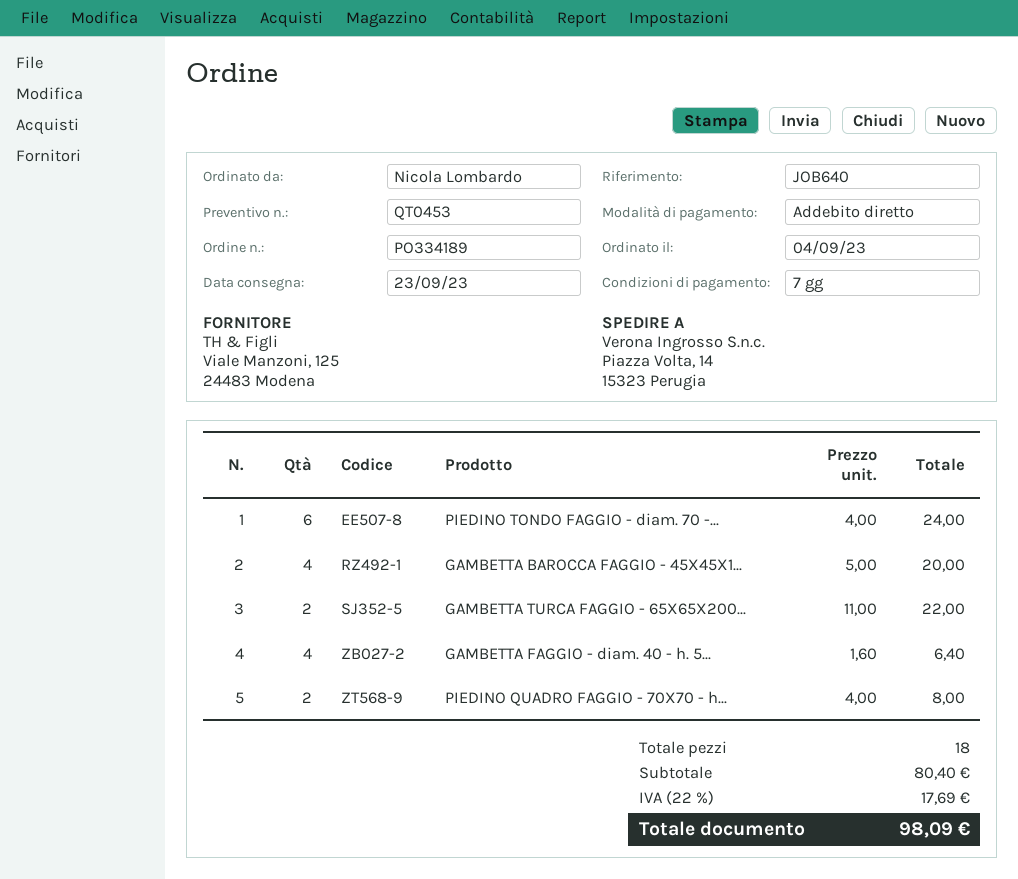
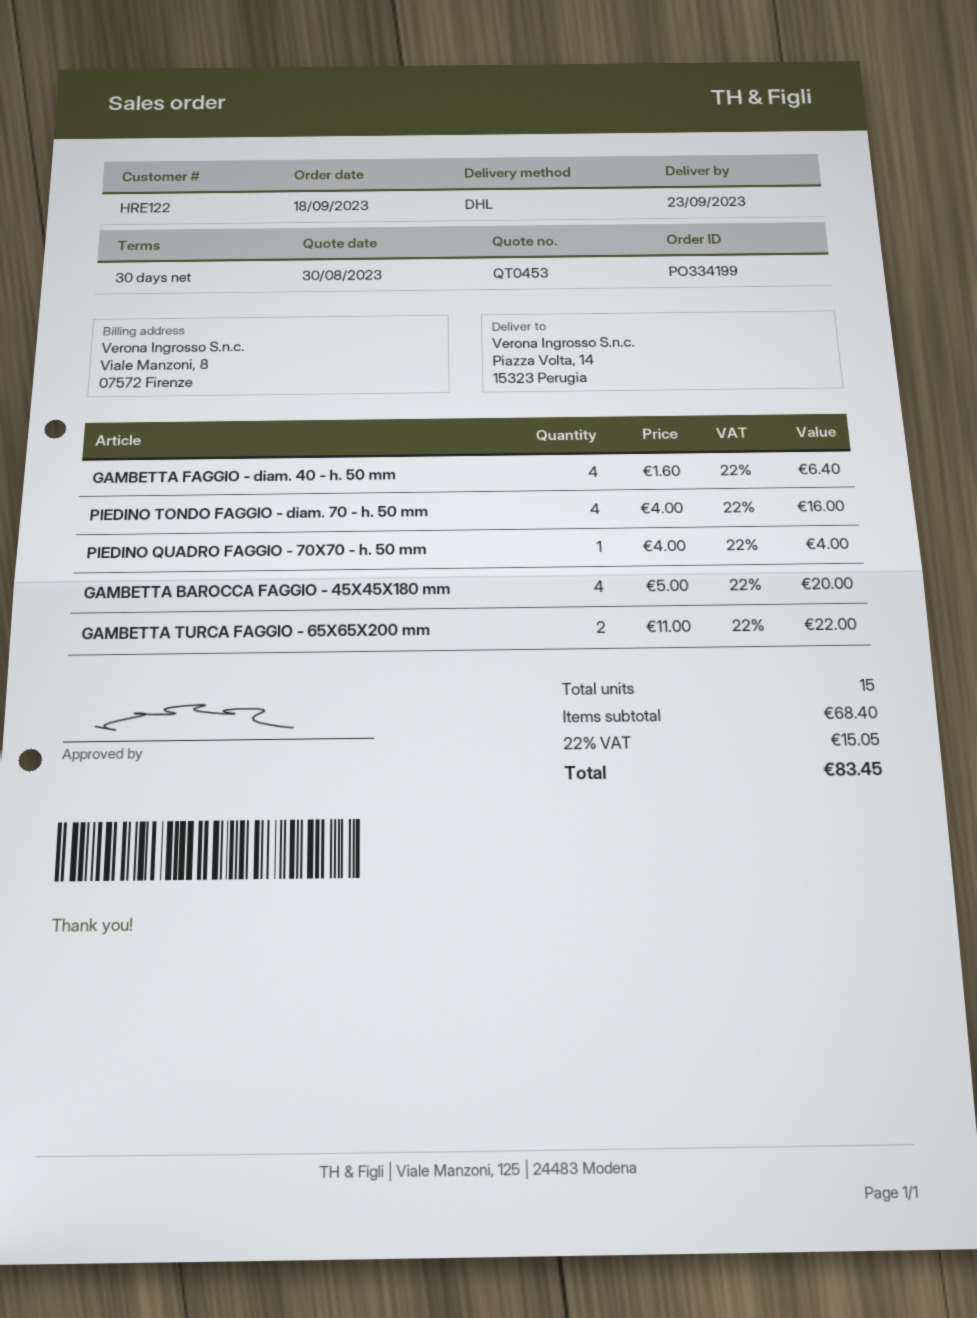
order number: PO334189 -> PO334199
order date: 2023-09-04 -> 2023-09-18
payment terms: 7 days -> 30 days
PIEDINO TONDO FAGGIO - diam. 70 -...: 6 x 4.00 = 24.00 -> 4 x 4.00 = 16.00
PIEDINO QUADRO FAGGIO - 70X70 - h...: 2 x 4.00 = 8.00 -> 1 x 4.00 = 4.00
total quantity: 18 -> 15
subtotal: 80.40 -> 68.40
tax: 22% = 17.69 -> 22% = 15.05
total: 98.09 -> 83.45

